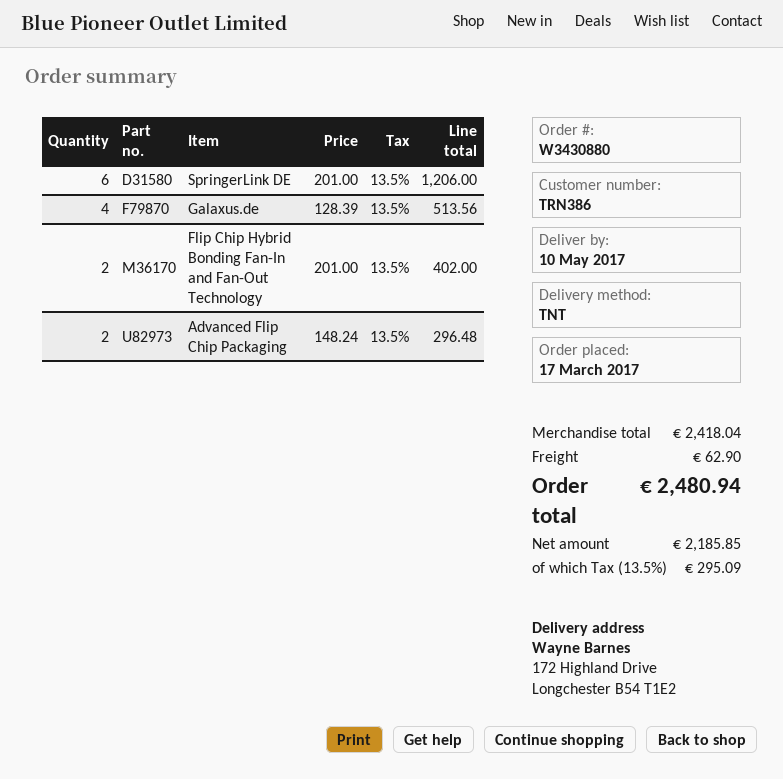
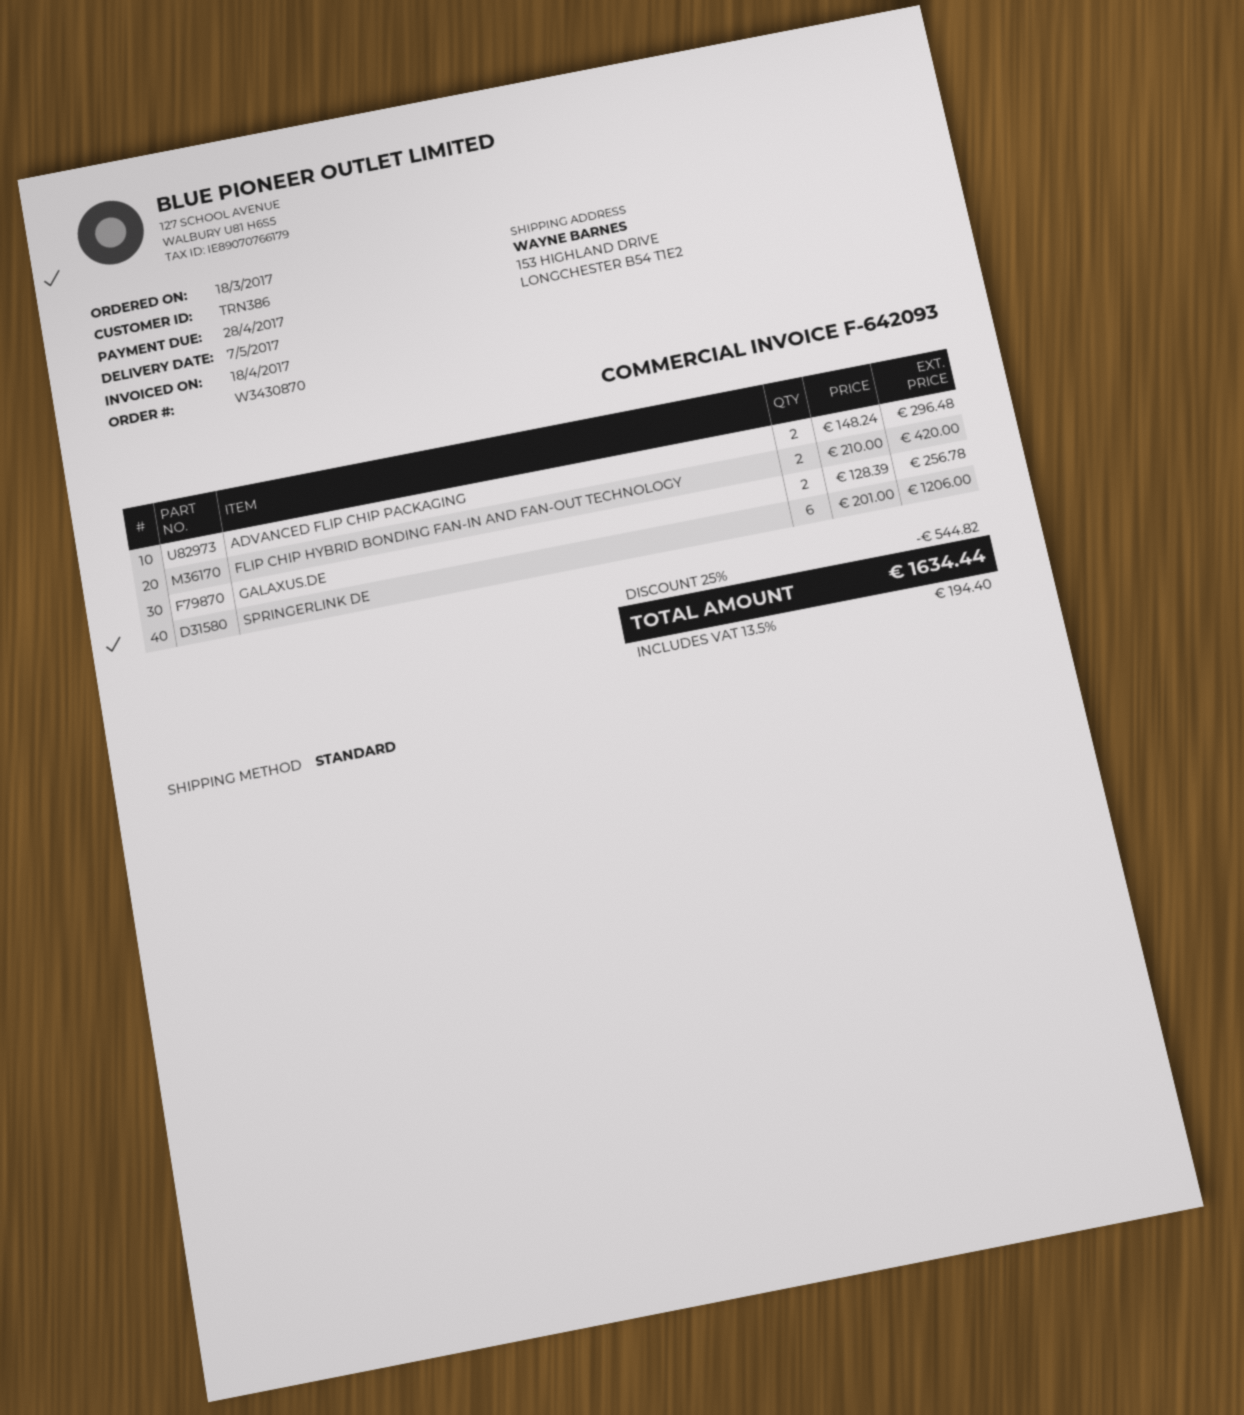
order number: W3430880 -> W3430870
order date: 2017-03-17 -> 2017-03-18
delivery date: 2017-05-10 -> 2017-05-07
shipping method: TNT -> standard
ship to: 172 Highland Drive, Longchester B54 T1E2 -> 153 HIGHLAND DRIVE, LONGCHESTER B54 T1E2
Galaxus.de: 4 x 128.39 = 513.56 -> 2 x 128.39 = 256.78
Flip Chip Hybrid Bonding Fan-In and Fan-Out Technology: 2 x 201.00 = 402.00 -> 2 x 210.00 = 420.00
discount: none -> 25% = 544.82
shipping: 62.90 -> none
tax: 13.5% = 295.09 -> 13.5% = 194.40
total: 2480.94 -> 1634.44

